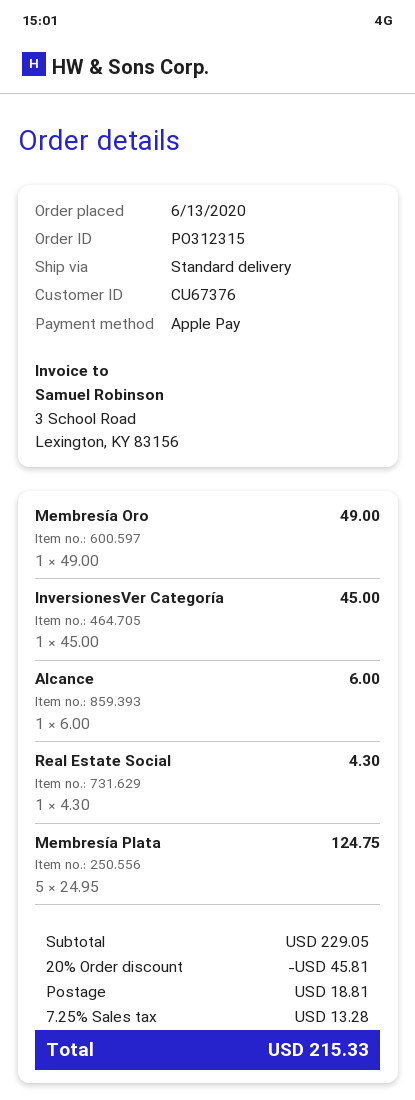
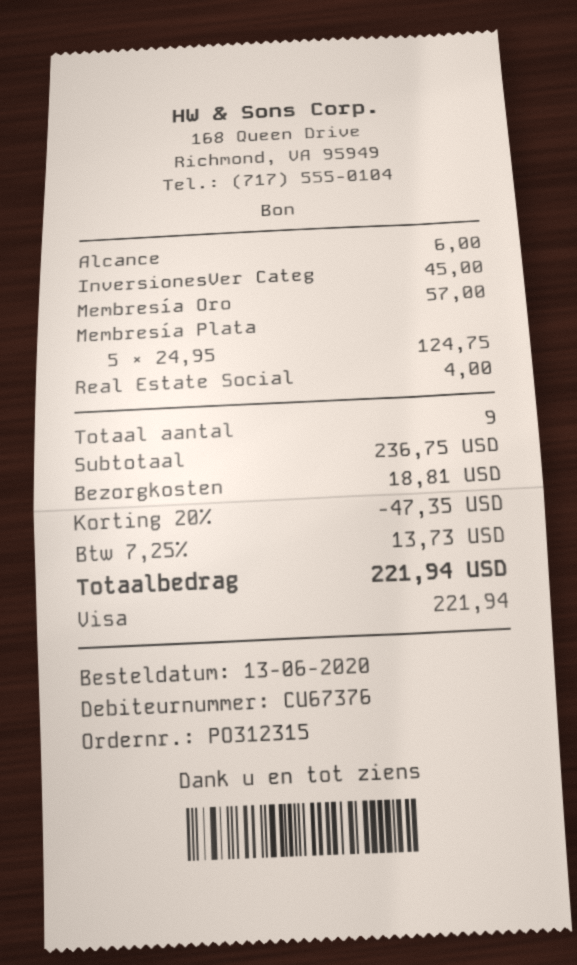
payment method: Apple Pay -> Visa
Membresía Oro: 1 x 49.00 = 49.00 -> 1 x 57.00 = 57.00
Real Estate Social: 1 x 4.30 = 4.30 -> 1 x 4.00 = 4.00
subtotal: 229.05 -> 236.75
discount: 20% = 45.81 -> 20% = 47.35
tax: 7.25% = 13.28 -> 7.25% = 13.73
total: 215.33 -> 221.94

